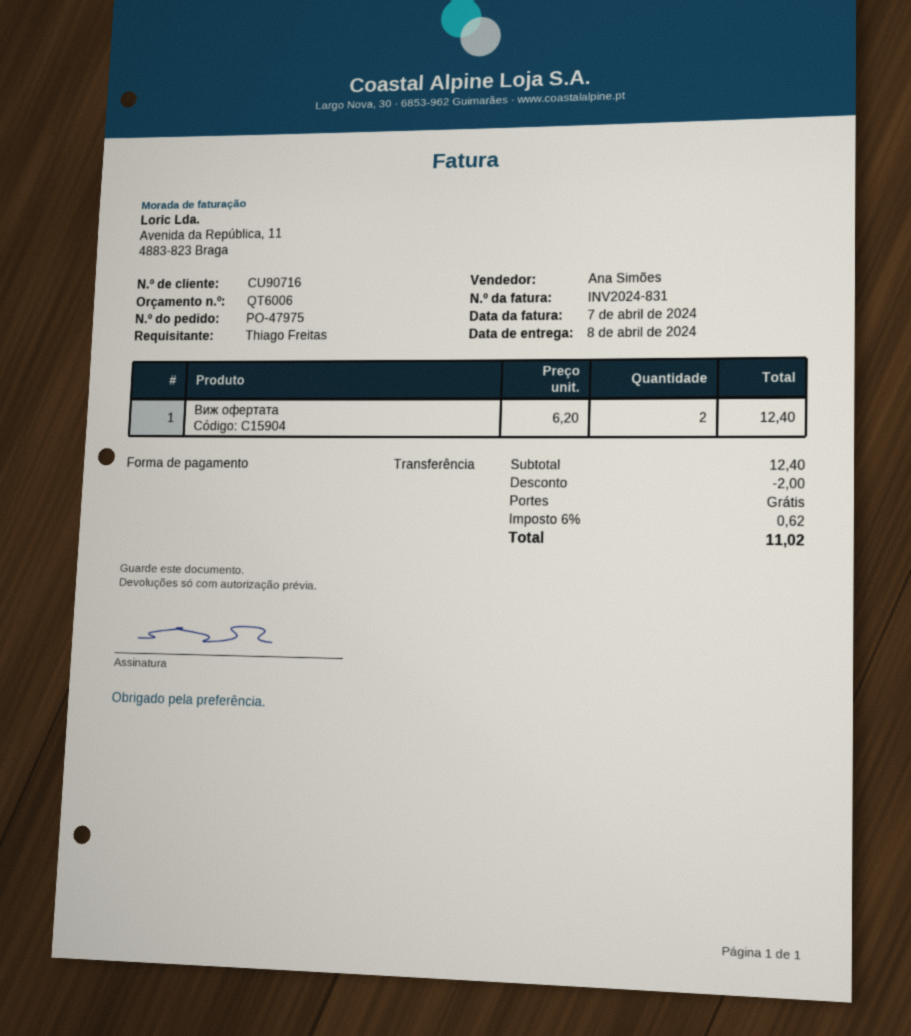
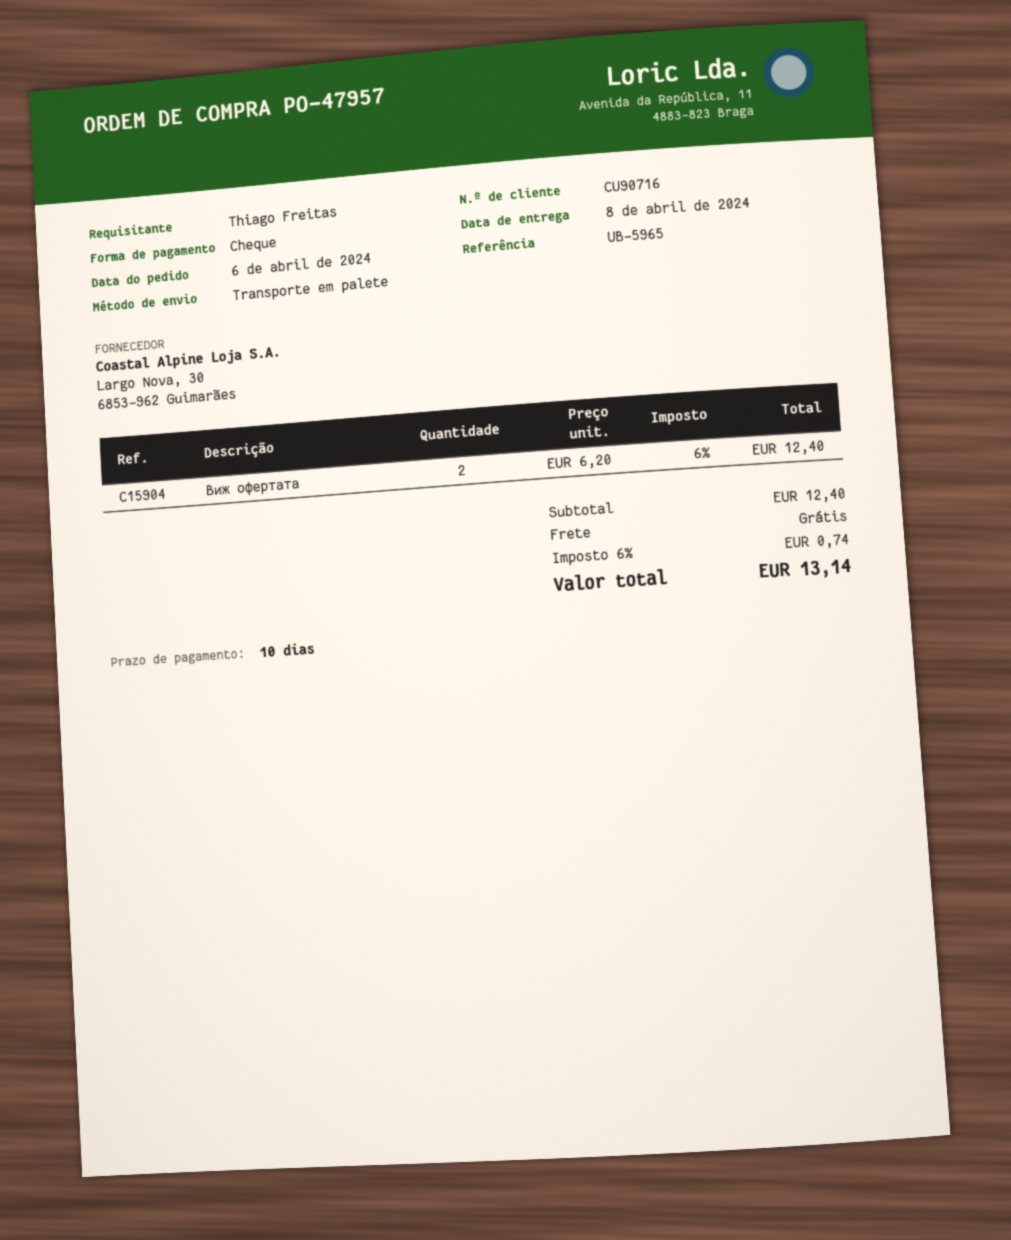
order number: PO-47975 -> PO-47957
payment method: bank transfer -> cheque
discount: 2.00 -> none
tax: 6% = 0.62 -> 6% = 0.74
total: 11.02 -> 13.14

